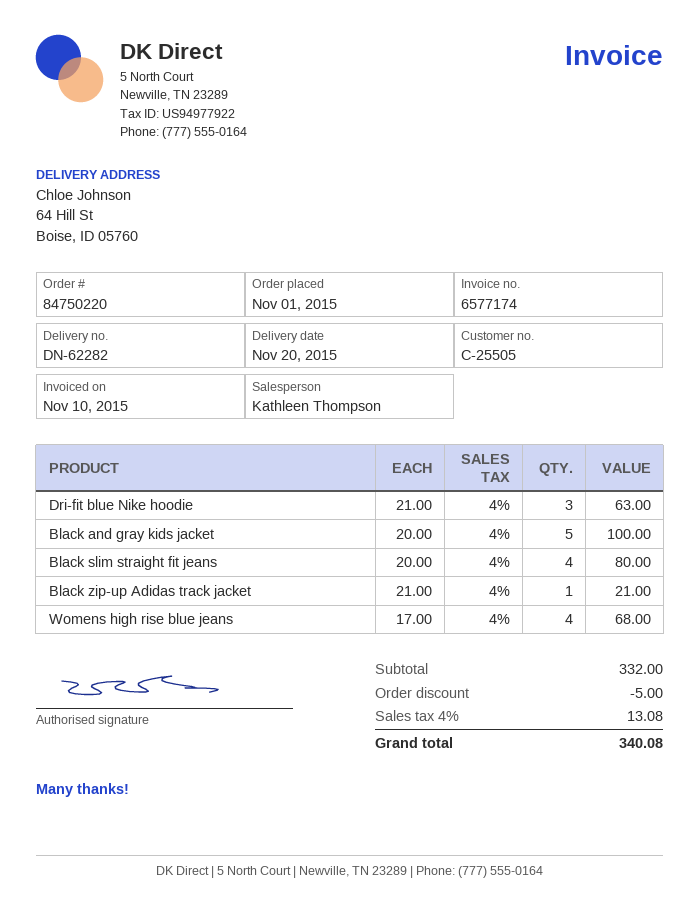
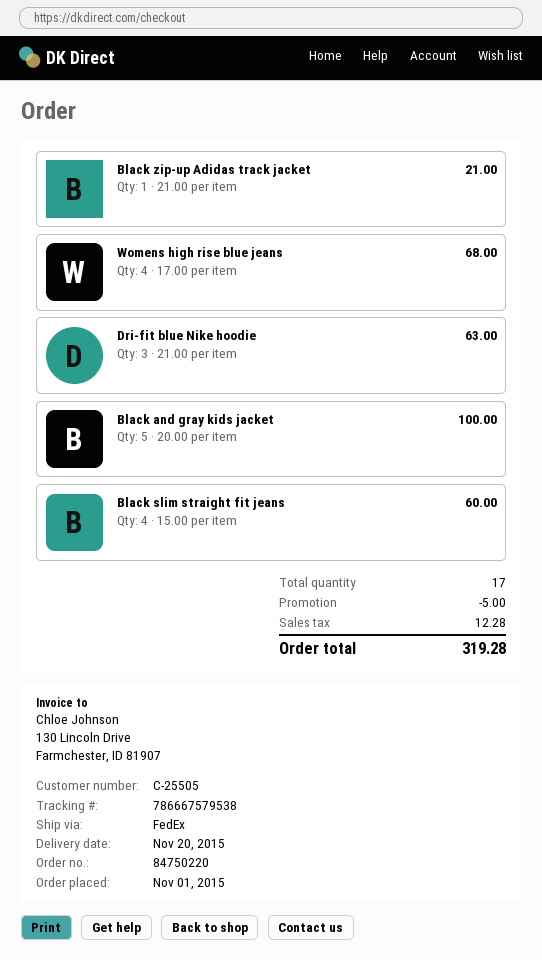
Black slim straight fit jeans: 4 x 20.00 = 80.00 -> 4 x 15.00 = 60.00
tax: 13.08 -> 12.28
total: 340.08 -> 319.28

